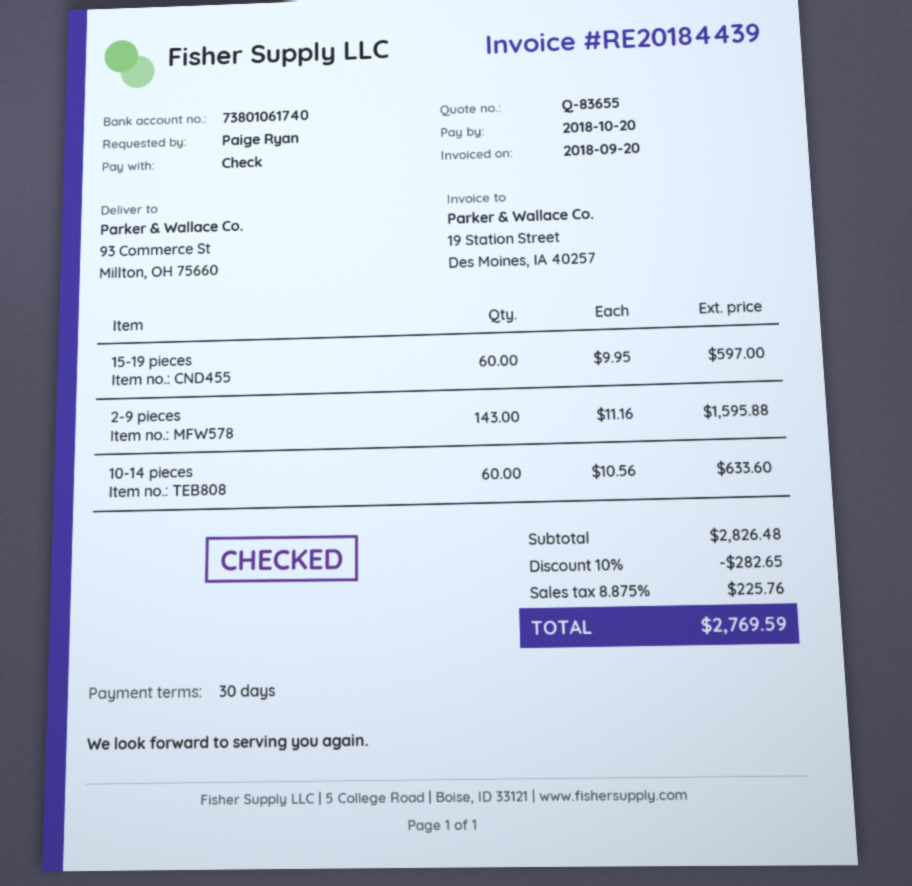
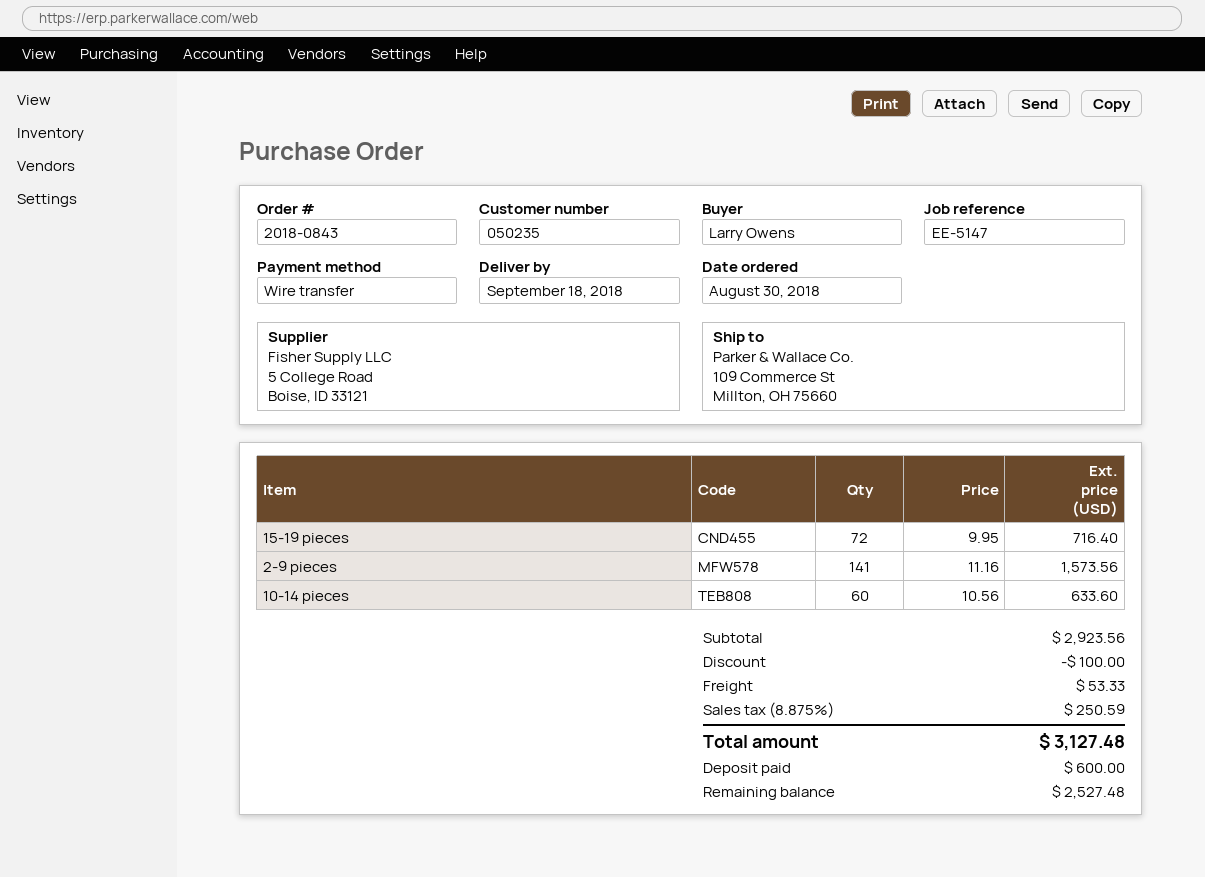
ordered by: Paige Ryan -> Larry Owens
payment method: cheque -> bank transfer
ship to: 93 Commerce St, Millton, OH 75660 -> 109 Commerce St, Millton, OH 75660
15-19 pieces: 60 x 9.95 = 597.00 -> 72 x 9.95 = 716.40
2-9 pieces: 143 x 11.16 = 1595.88 -> 141 x 11.16 = 1573.56
subtotal: 2826.48 -> 2923.56
discount: 282.65 -> 100.00
shipping: none -> 53.33
tax: 8.875% = 225.76 -> 8.875% = 250.59
total: 2769.59 -> 3127.48

